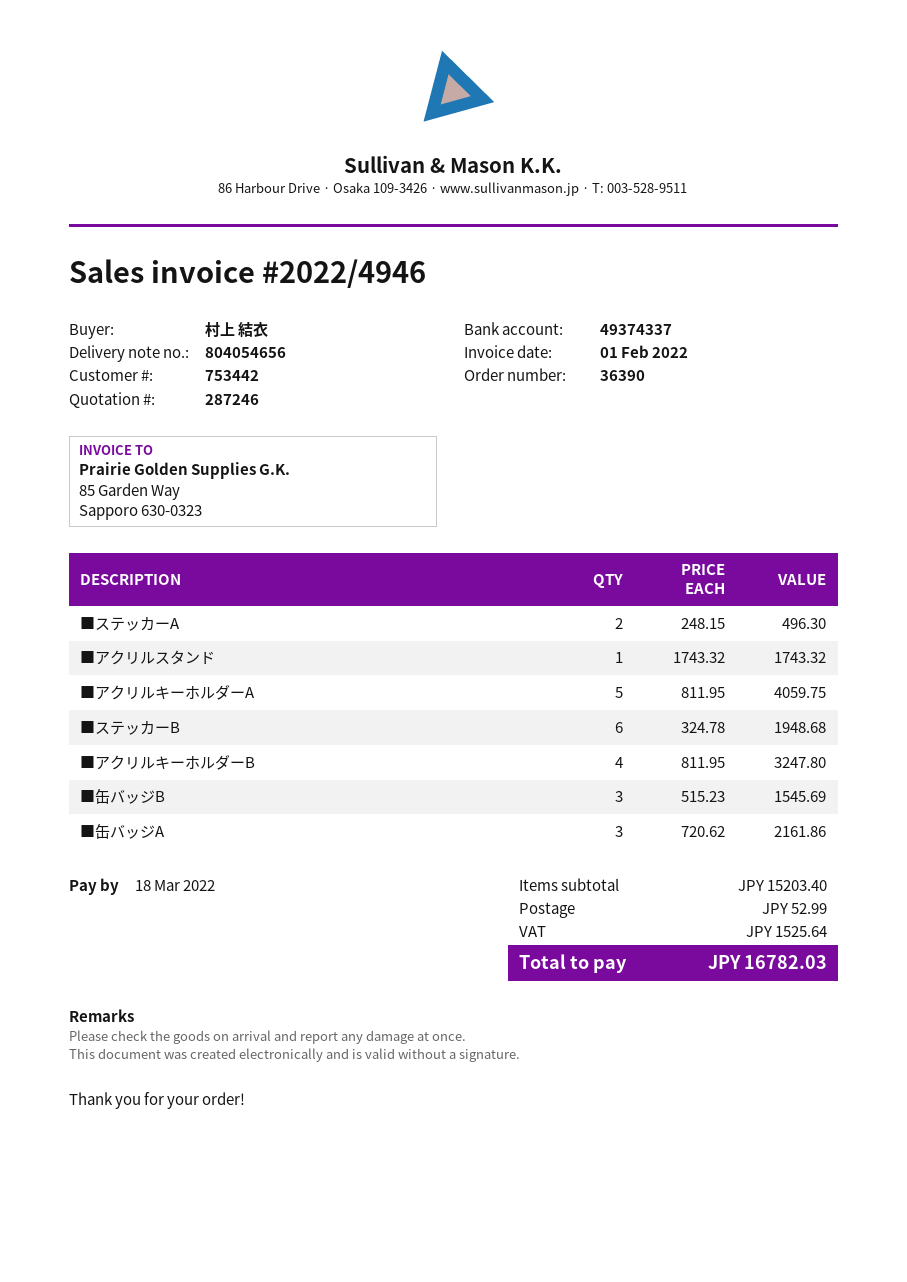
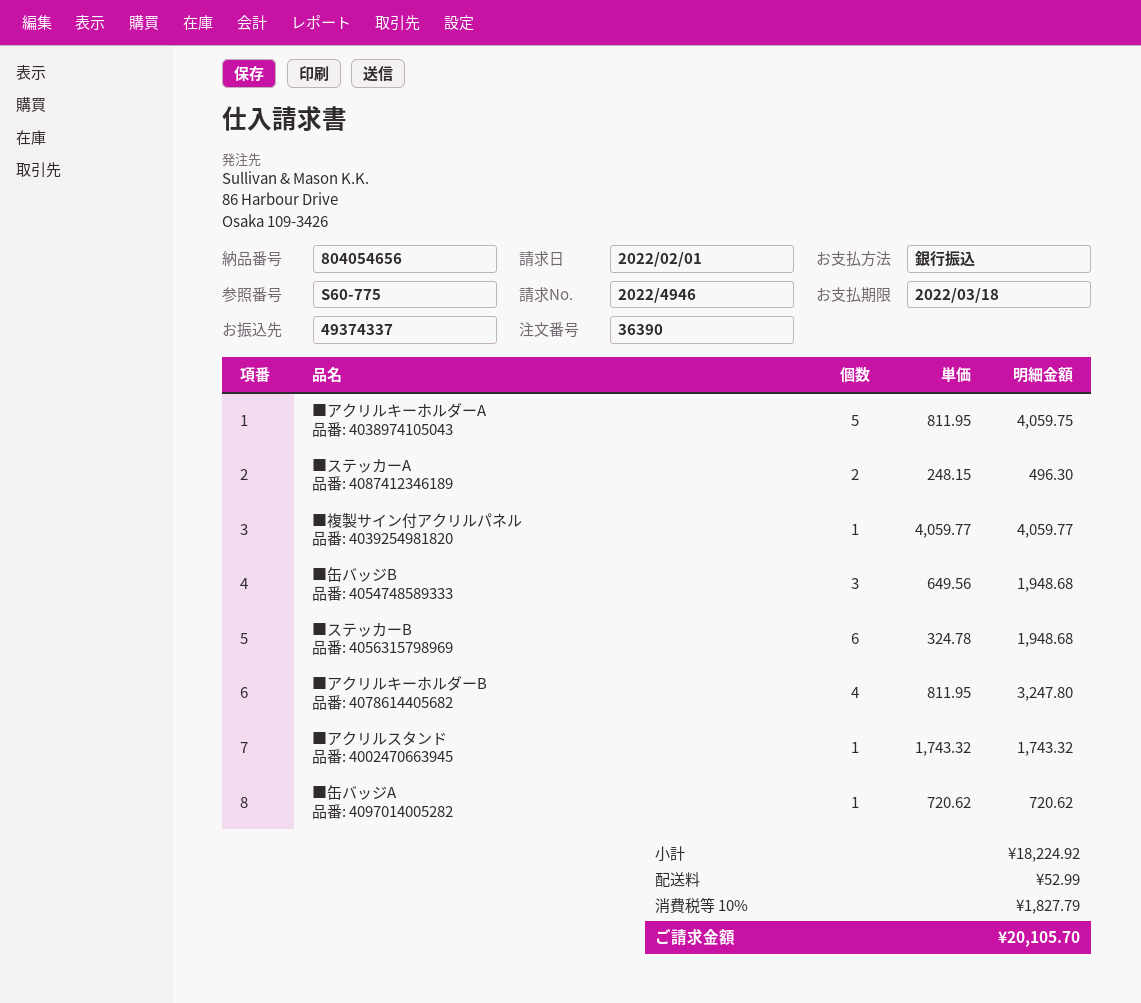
■缶バッジB: 3 x 515.23 = 1545.69 -> 3 x 649.56 = 1948.68
■缶バッジA: 3 x 720.62 = 2161.86 -> 1 x 720.62 = 720.62
■複製サイン付アクリルパネル: none -> 1 x 4059.77 = 4059.77
subtotal: 15203.40 -> 18224.92
tax: 1525.64 -> 1827.79
total: 16782.03 -> 20105.70

